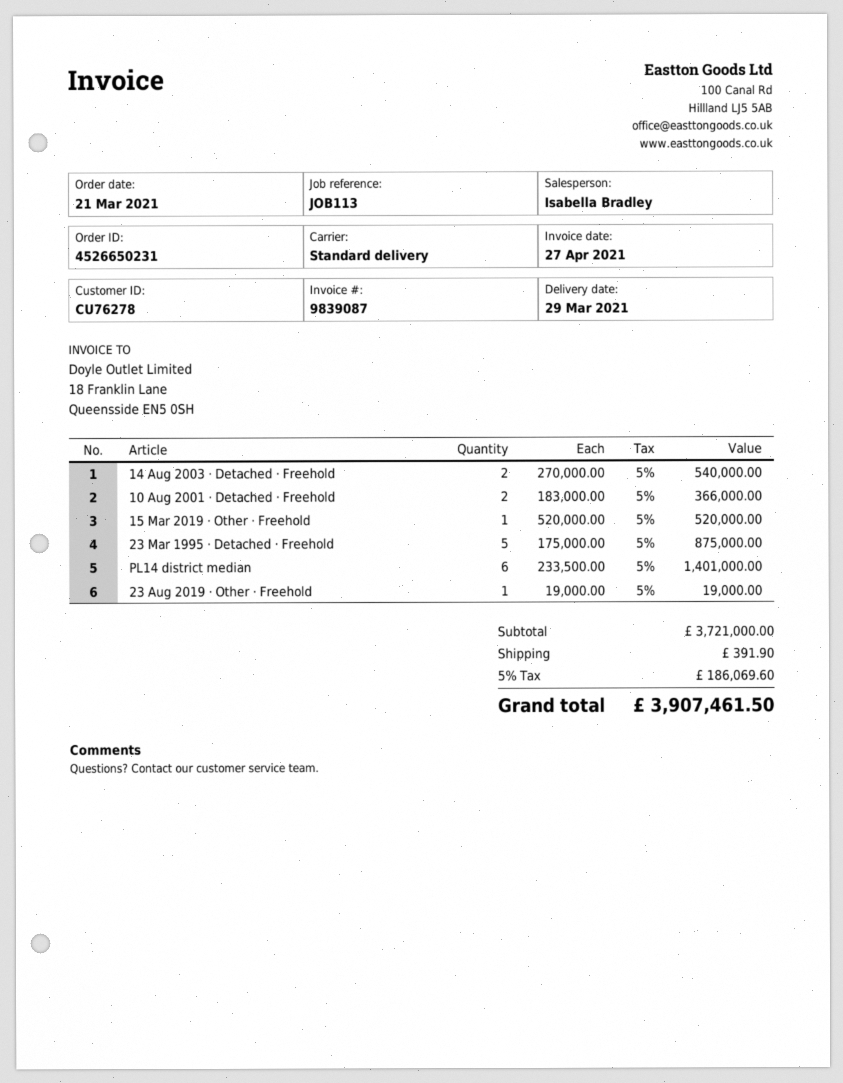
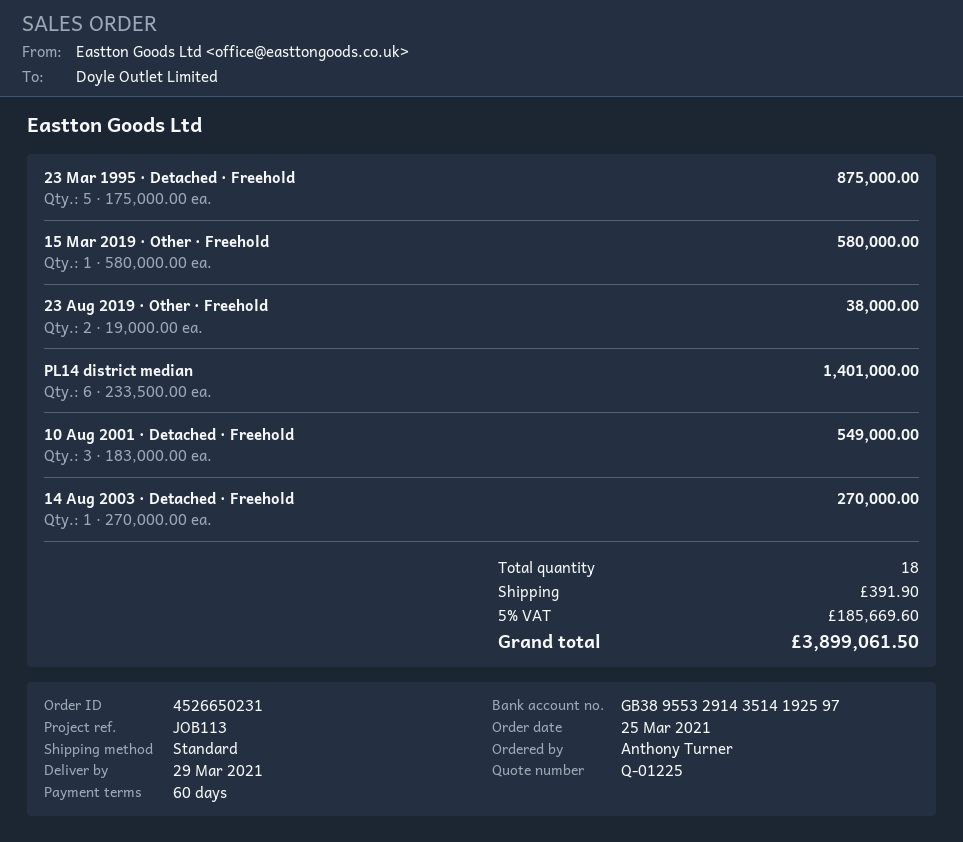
order date: 2021-03-21 -> 2021-03-25
14 Aug 2003 · Detached · Freehold: 2 x 270000.00 = 540000.00 -> 1 x 270000.00 = 270000.00
10 Aug 2001 · Detached · Freehold: 2 x 183000.00 = 366000.00 -> 3 x 183000.00 = 549000.00
15 Mar 2019 · Other · Freehold: 1 x 520000.00 = 520000.00 -> 1 x 580000.00 = 580000.00
23 Aug 2019 · Other · Freehold: 1 x 19000.00 = 19000.00 -> 2 x 19000.00 = 38000.00
tax: 5% = 186069.60 -> 5% = 185669.60
total: 3907461.50 -> 3899061.50

